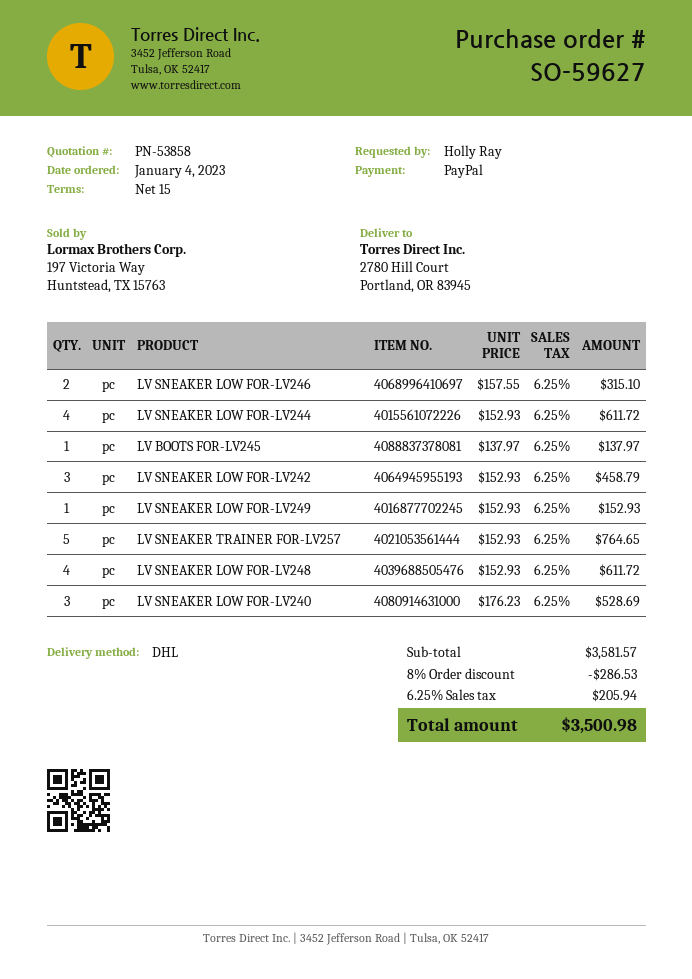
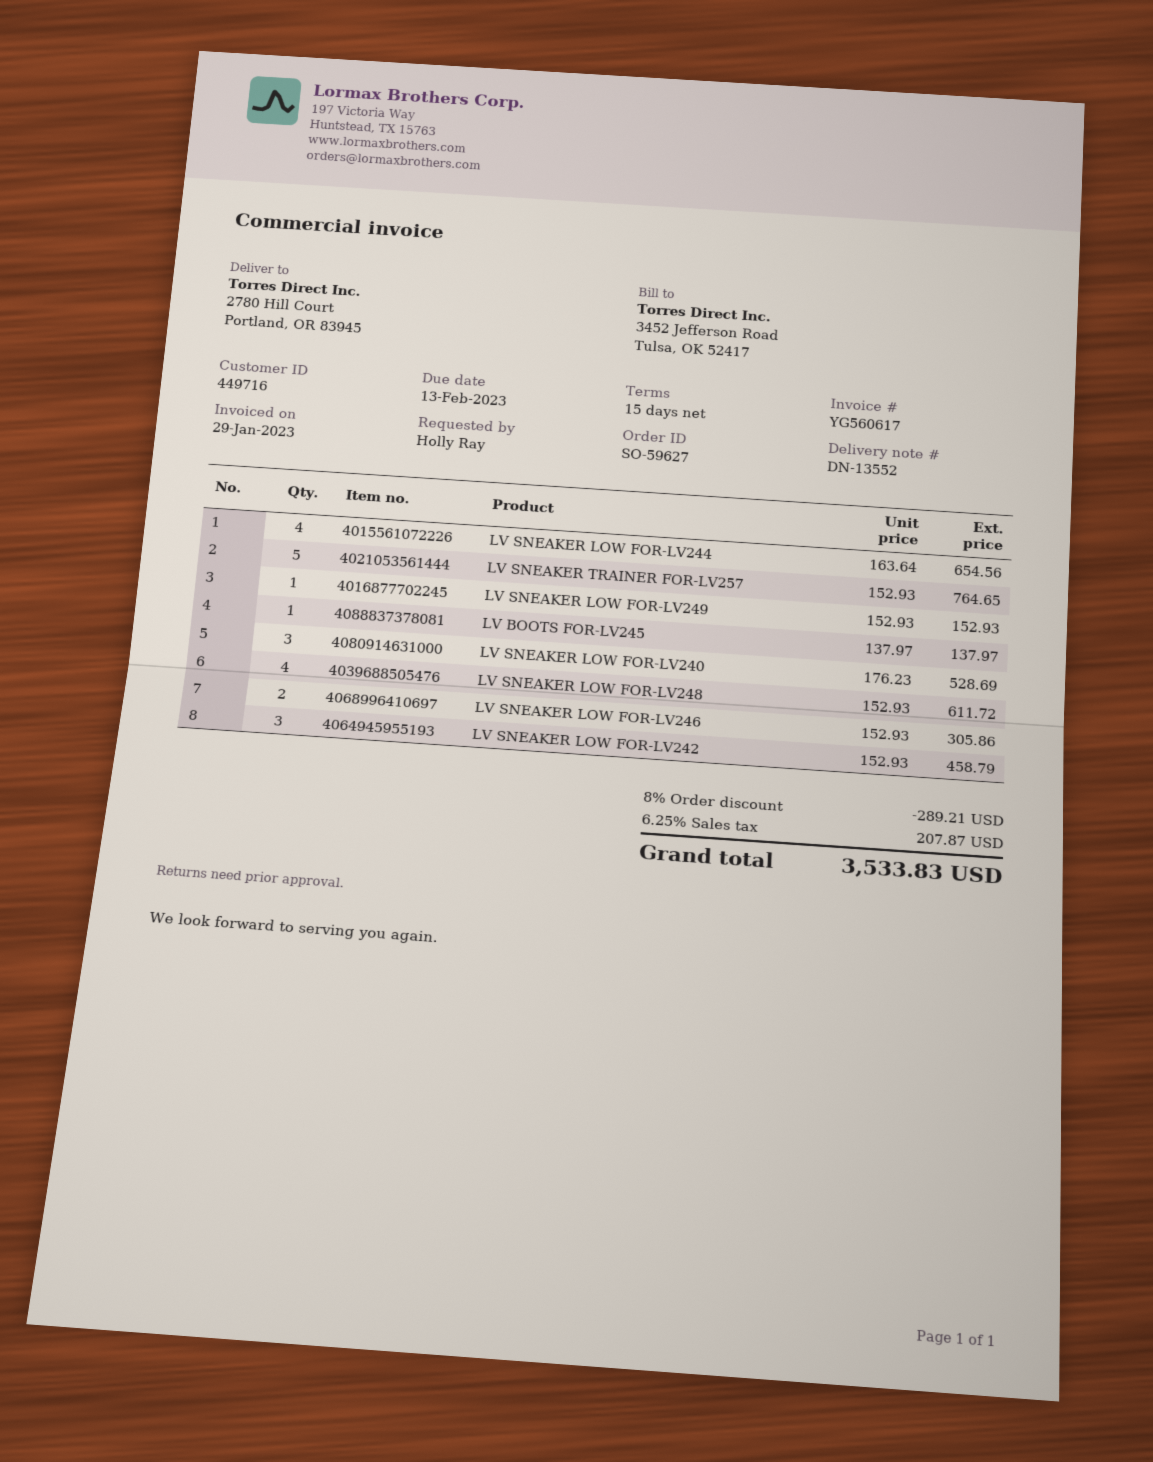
LV SNEAKER LOW FOR-LV246: 2 x 157.55 = 315.10 -> 2 x 152.93 = 305.86
LV SNEAKER LOW FOR-LV244: 4 x 152.93 = 611.72 -> 4 x 163.64 = 654.56
discount: 8% = 286.53 -> 8% = 289.21
tax: 6.25% = 205.94 -> 6.25% = 207.87
total: 3500.98 -> 3533.83

